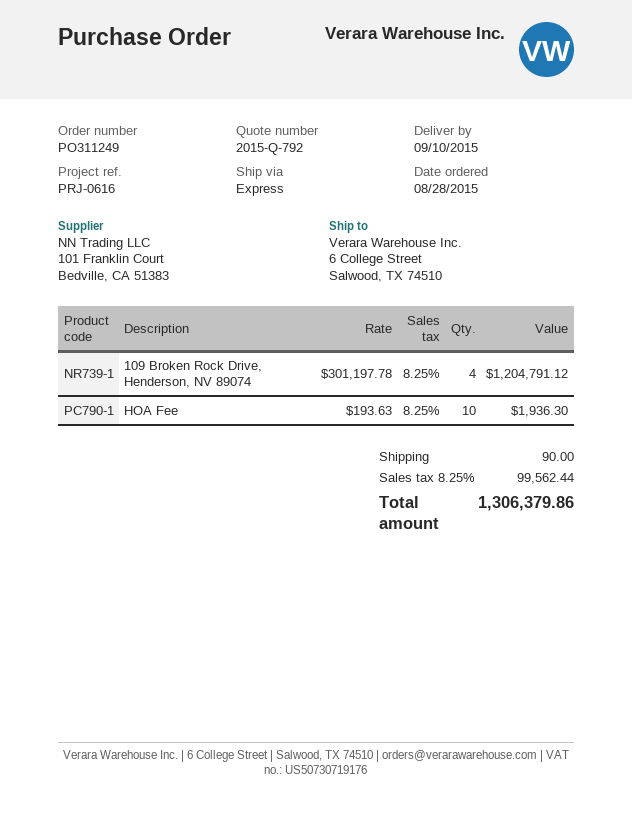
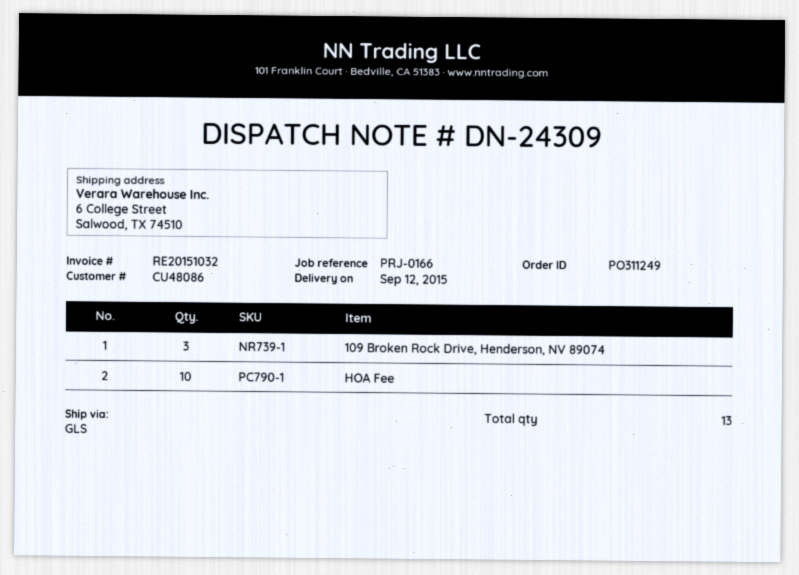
delivery date: 2015-09-10 -> 2015-09-12
reference: PRJ-0616 -> PRJ-0166
shipping method: express -> GLS
109 Broken Rock Drive, Henderson, NV 89074: 4 -> 3

